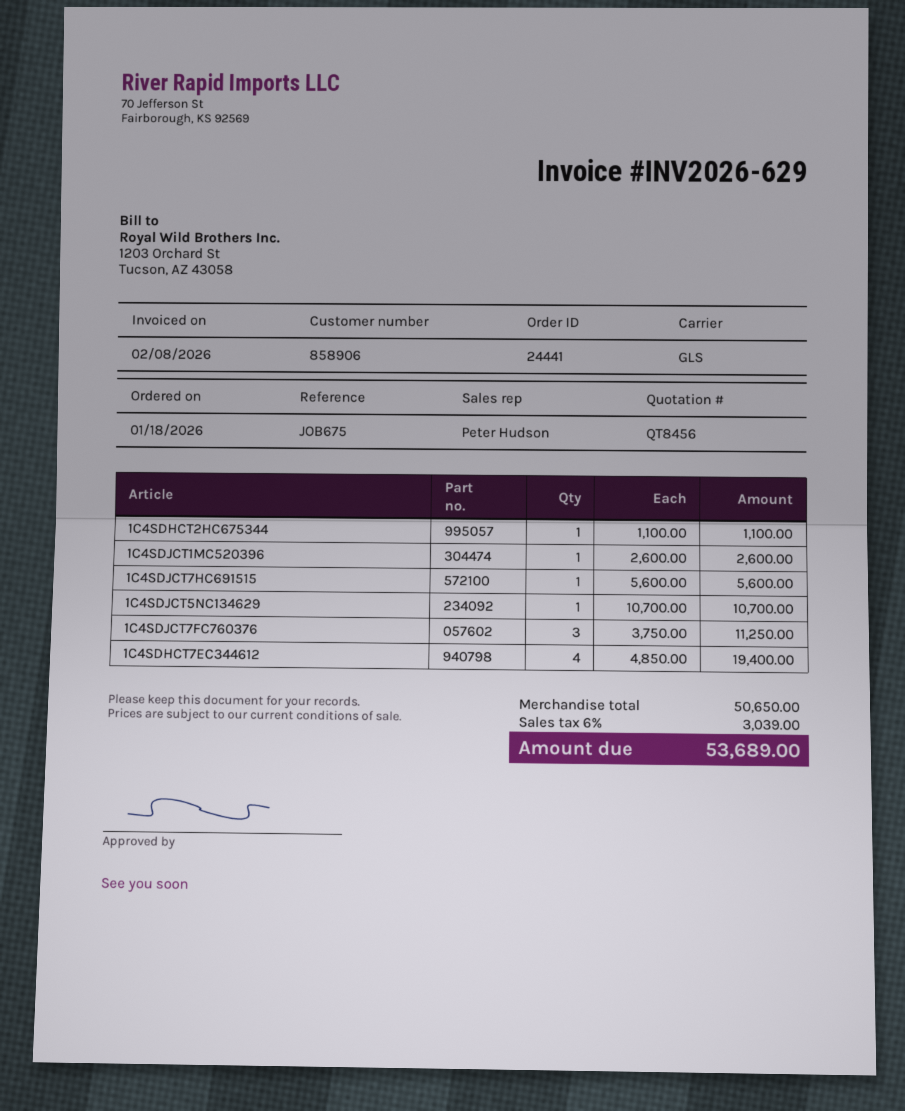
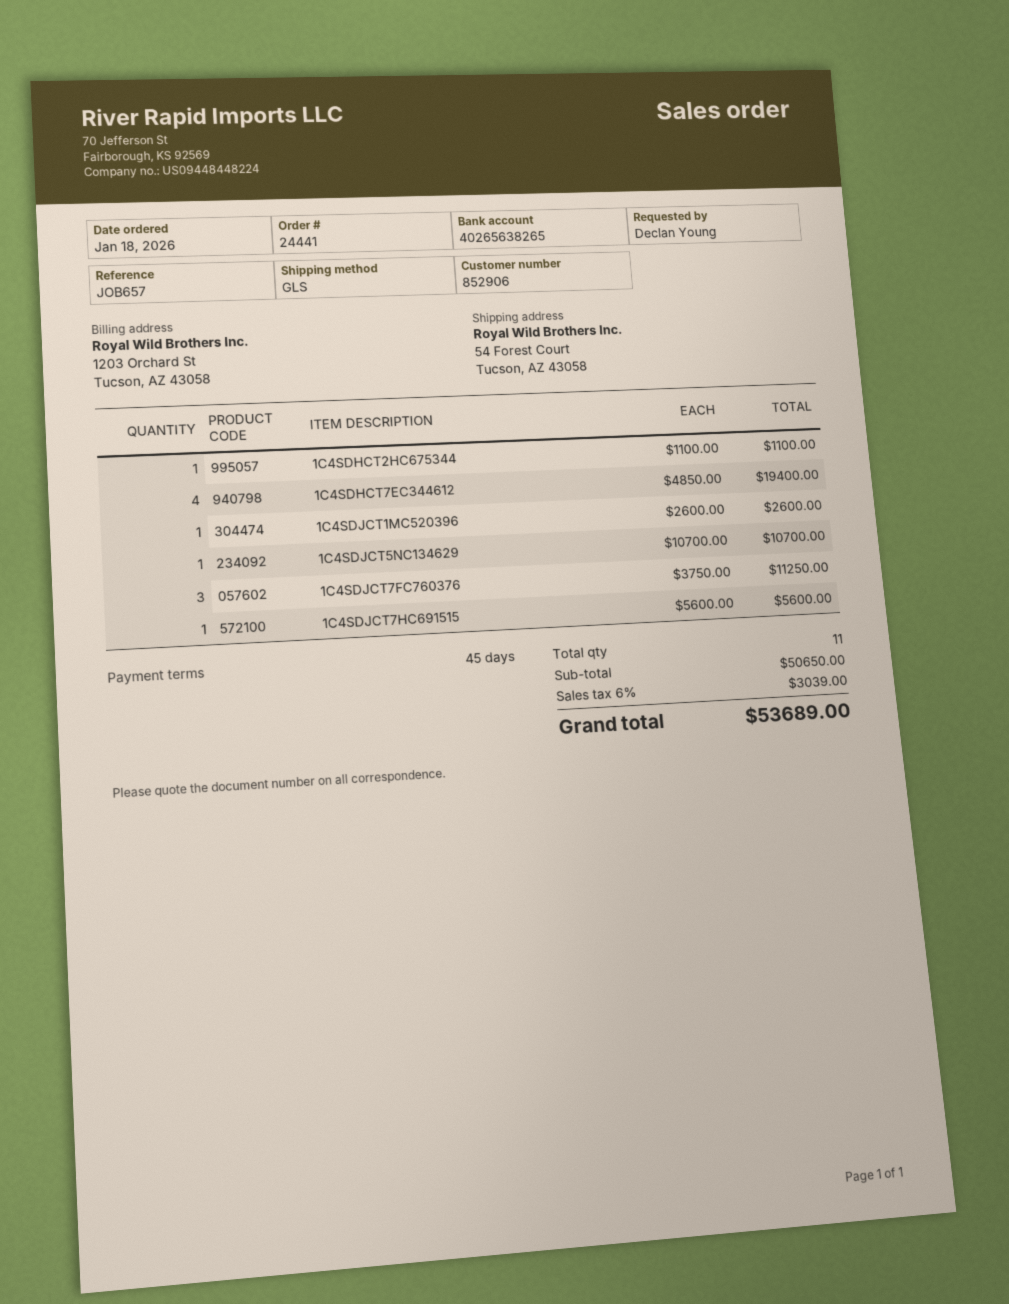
customer number: 858906 -> 852906
reference: JOB675 -> JOB657

